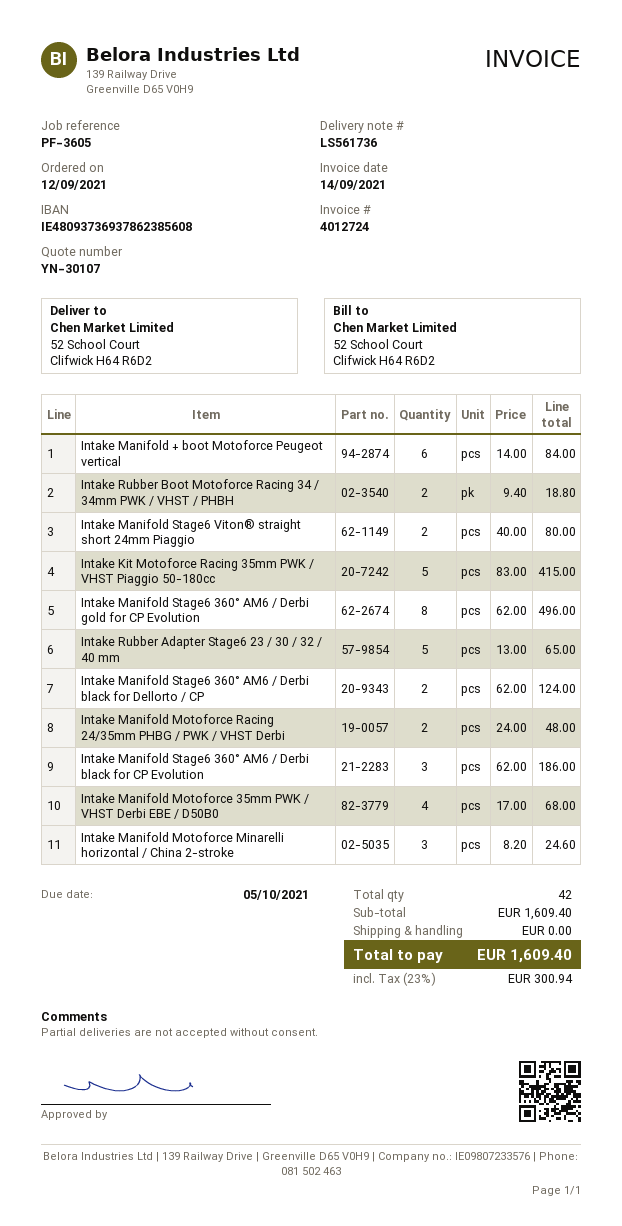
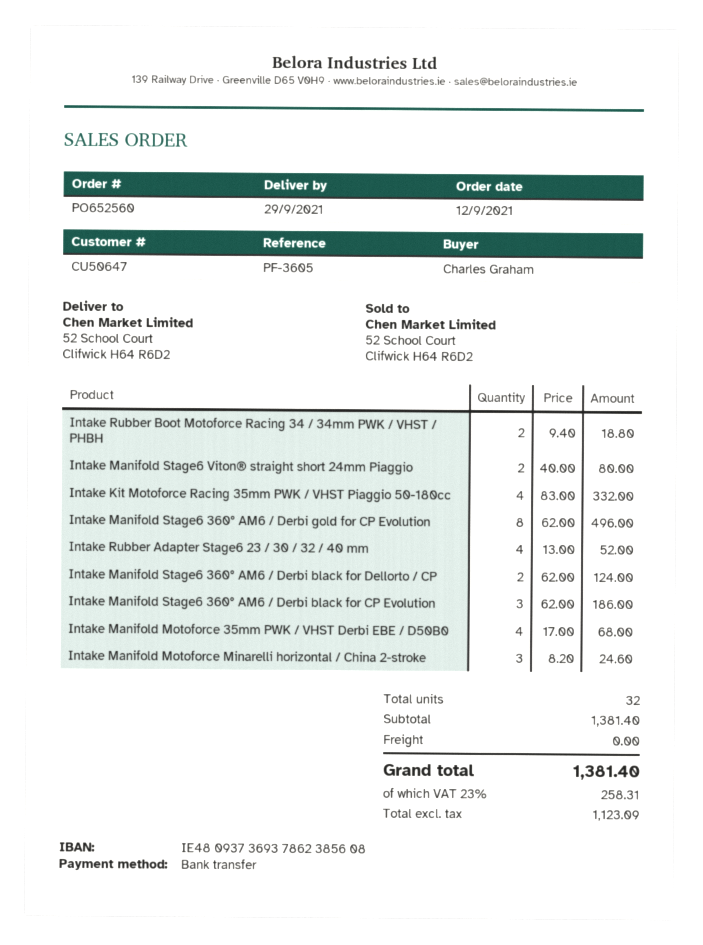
Intake Manifold + boot Motoforce Peugeot vertical: 6 x 14.00 = 84.00 -> none
Intake Kit Motoforce Racing 35mm PWK / VHST Piaggio 50-180cc: 5 x 83.00 = 415.00 -> 4 x 83.00 = 332.00
Intake Rubber Adapter Stage6 23 / 30 / 32 / 40 mm: 5 x 13.00 = 65.00 -> 4 x 13.00 = 52.00
Intake Manifold Motoforce Racing 24/35mm PHBG / PWK / VHST Derbi: 2 x 24.00 = 48.00 -> none
total quantity: 42 -> 32
subtotal: 1609.40 -> 1381.40
tax: 23% = 300.94 -> 23% = 258.31
total: 1609.40 -> 1381.40

